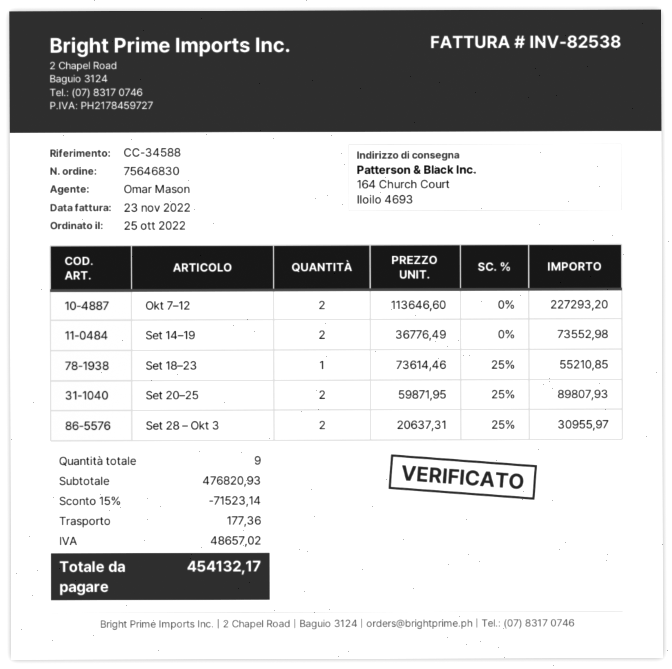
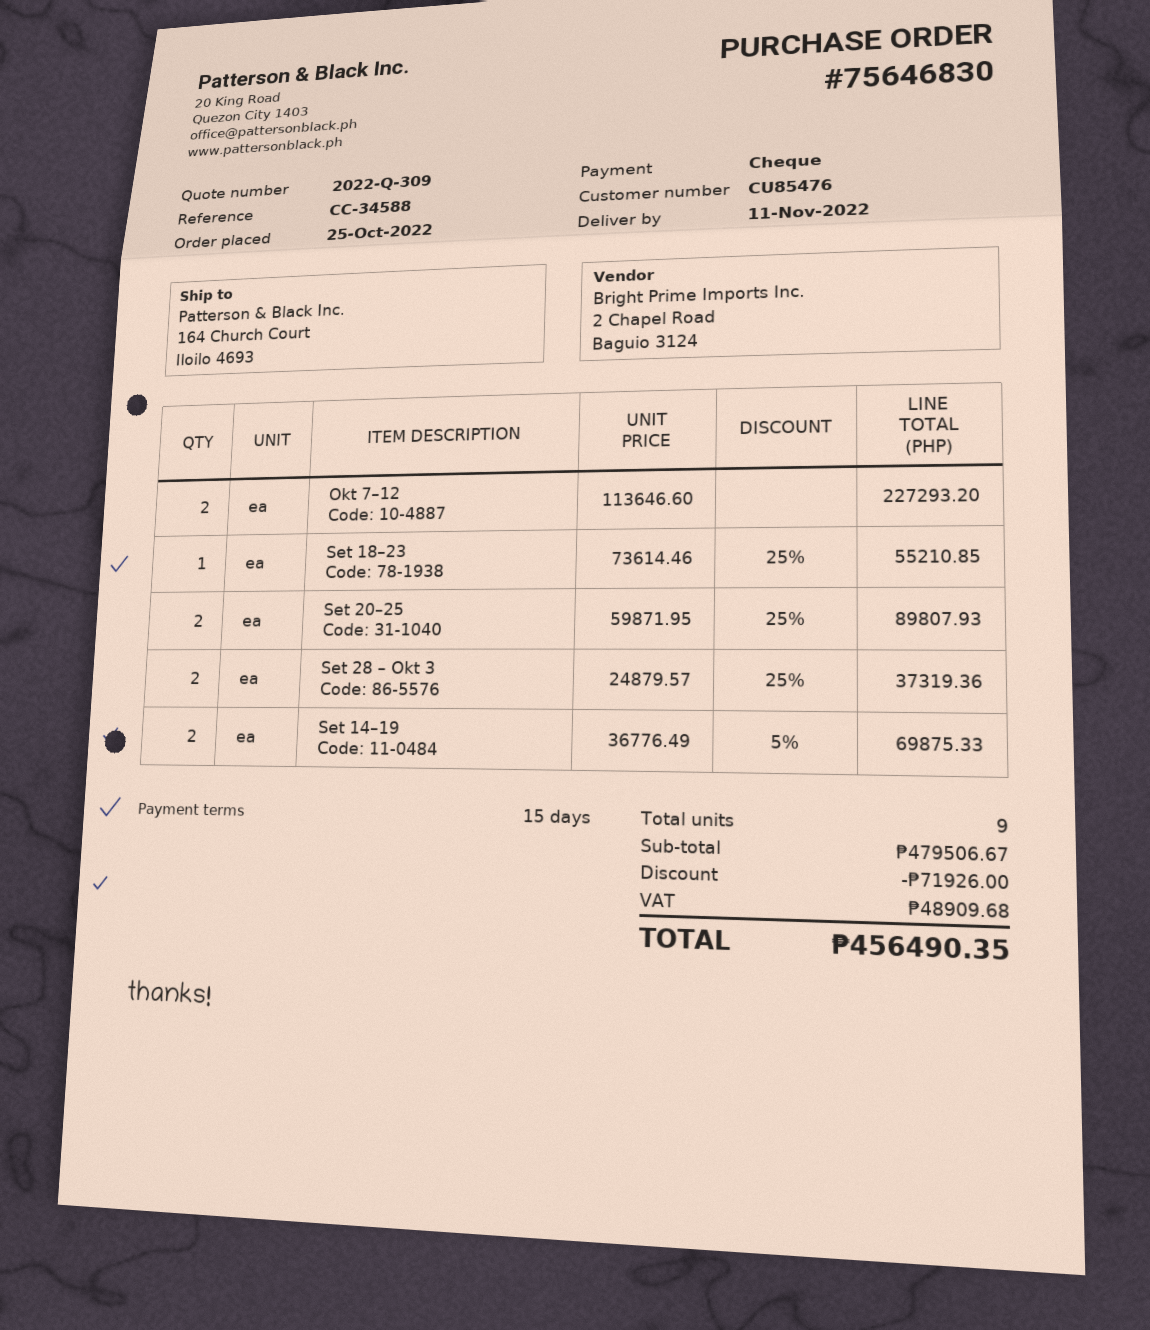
Set 14–19: 2 x 36776.49 = 73552.98 -> 2 x 36776.49 - 5% = 69875.33
Set 28 – Okt 3: 2 x 20637.31 - 25% = 30955.97 -> 2 x 24879.57 - 25% = 37319.36
subtotal: 476820.93 -> 479506.67
discount: 71523.14 -> 71926.00
shipping: 177.36 -> none
tax: 48657.02 -> 48909.68
total: 454132.17 -> 456490.35

